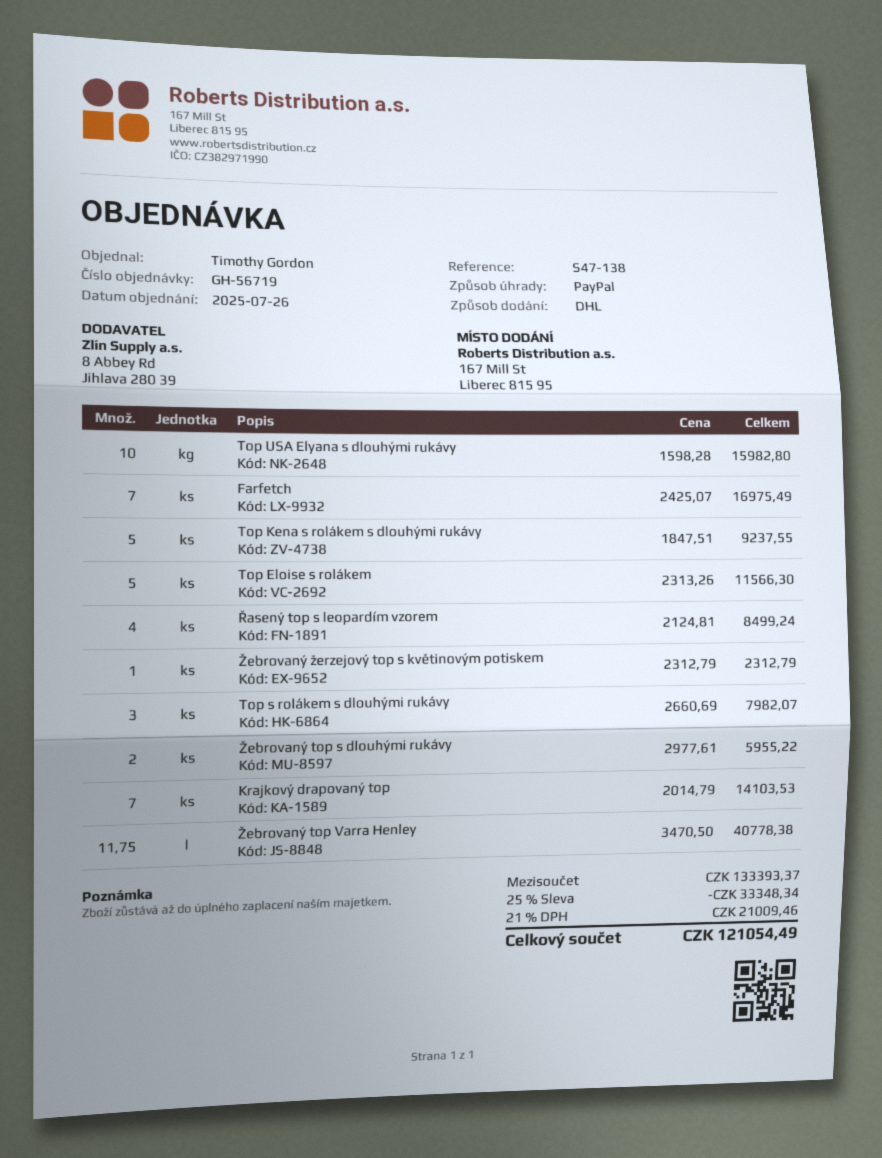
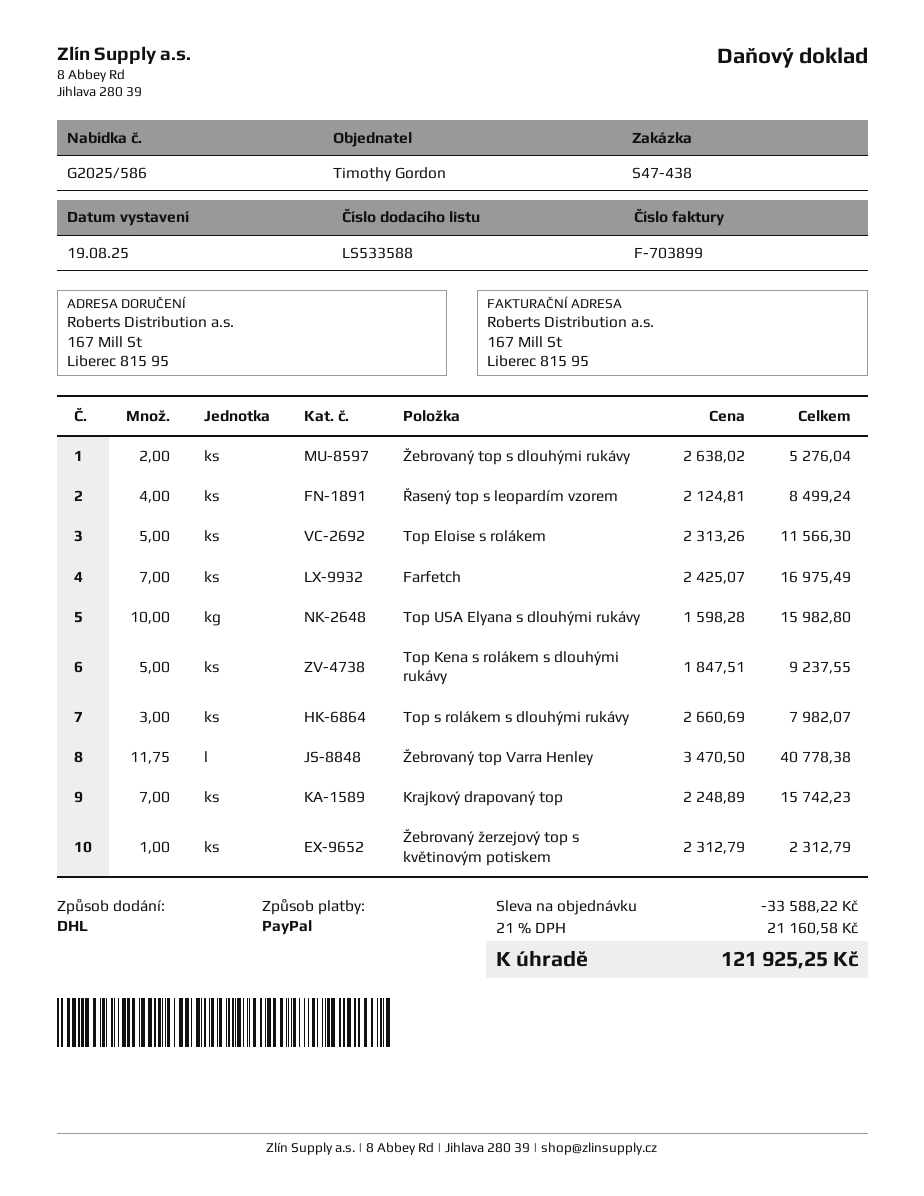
reference: S47-138 -> S47-438
Žebrovaný top s dlouhými rukávy: 2 x 2977.61 = 5955.22 -> 2 x 2638.02 = 5276.04
Krajkový drapovaný top: 7 x 2014.79 = 14103.53 -> 7 x 2248.89 = 15742.23
discount: 33348.34 -> 33588.22
tax: 21% = 21009.46 -> 21% = 21160.58
total: 121054.49 -> 121925.25

